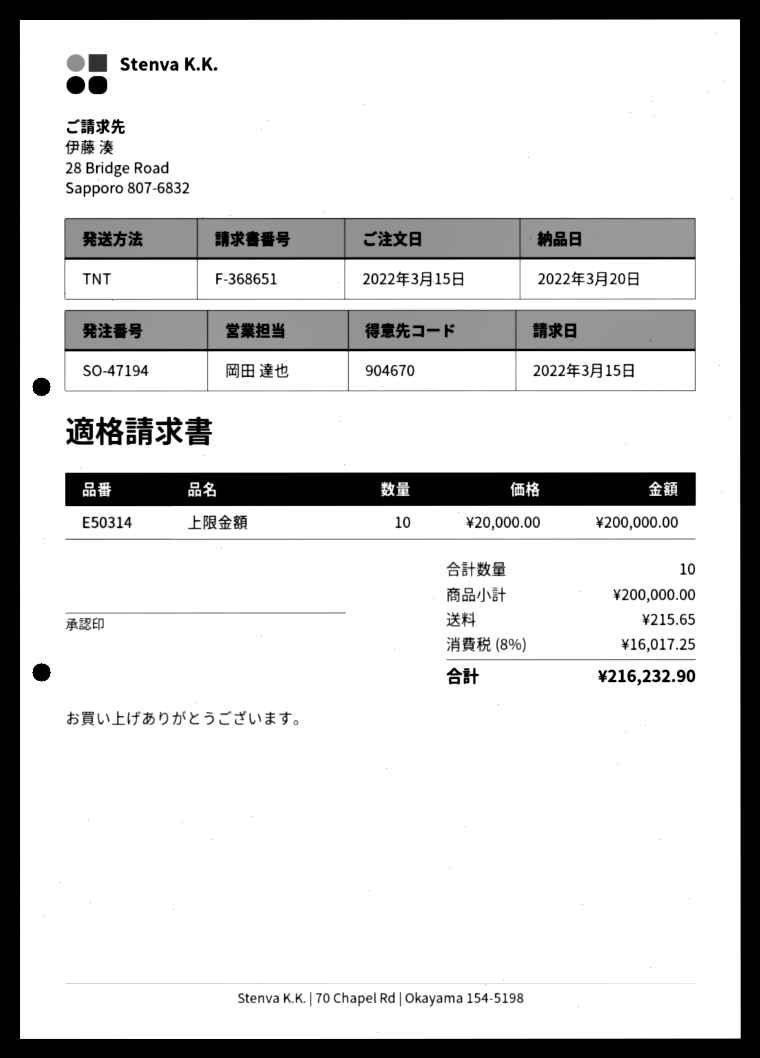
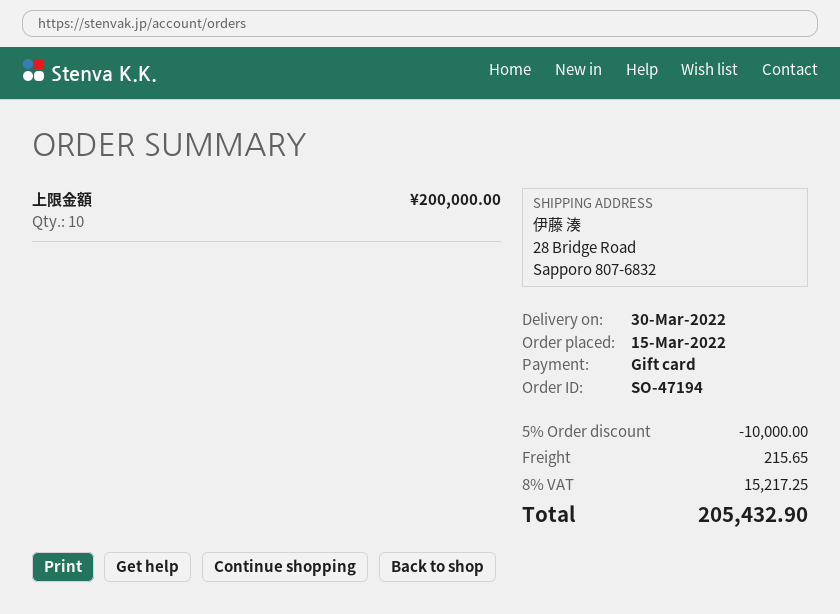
delivery date: 2022-03-20 -> 2022-03-30
discount: none -> 5% = 10000.00
tax: 8% = 16017.25 -> 8% = 15217.25
total: 216232.90 -> 205432.90

